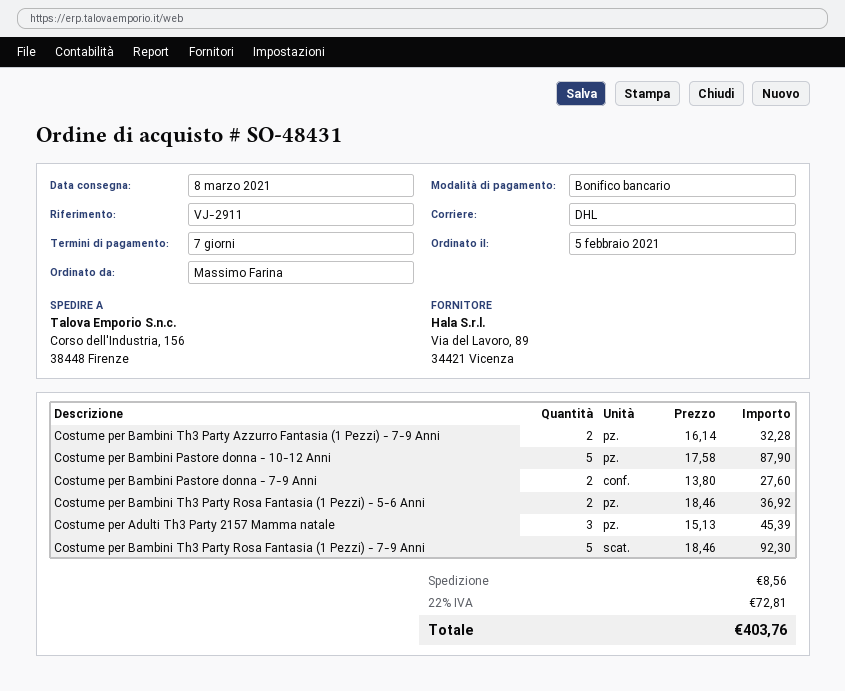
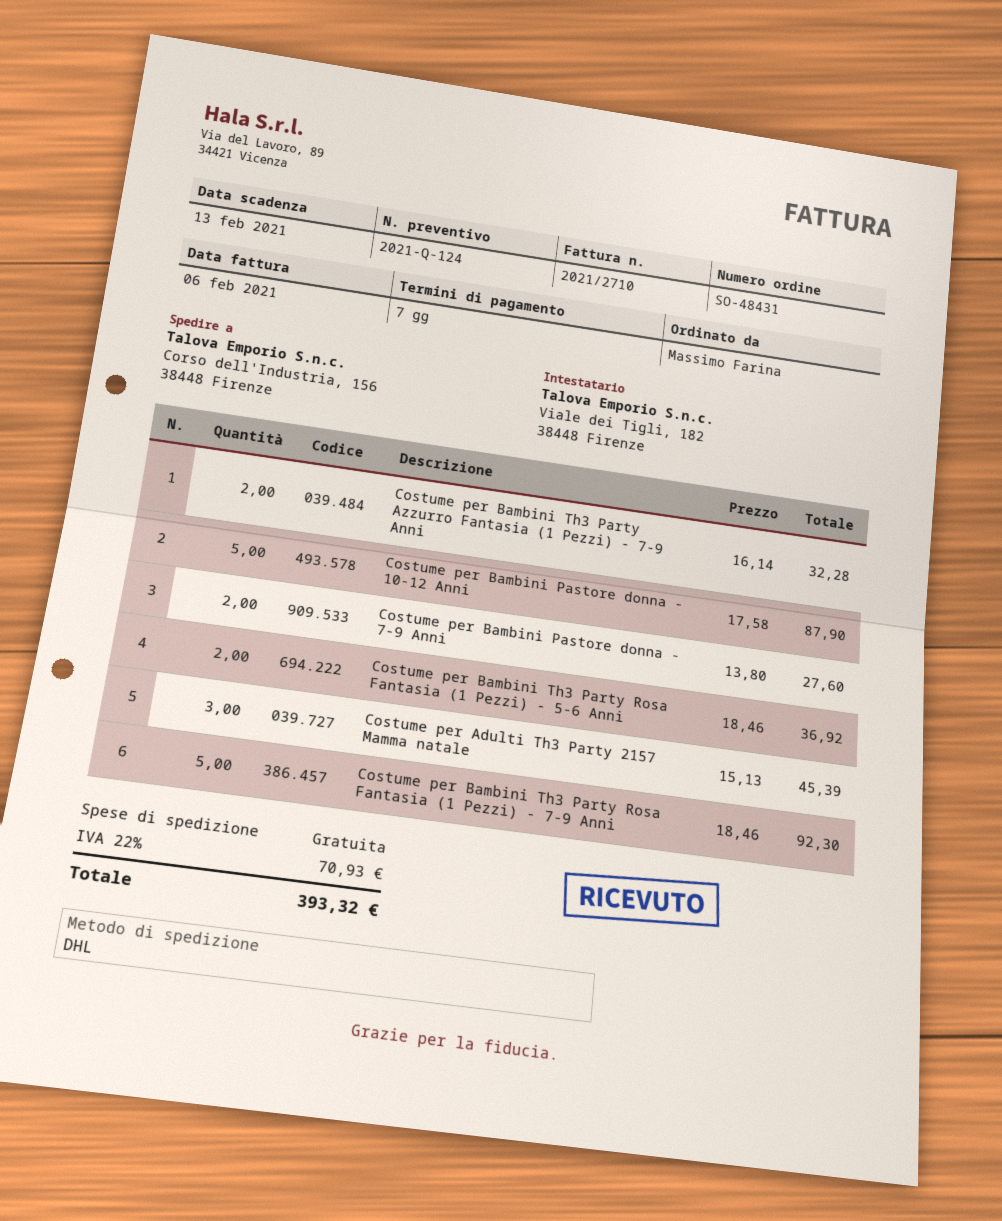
shipping: 8.56 -> 0.00
tax: 22% = 72.81 -> 22% = 70.93
total: 403.76 -> 393.32

